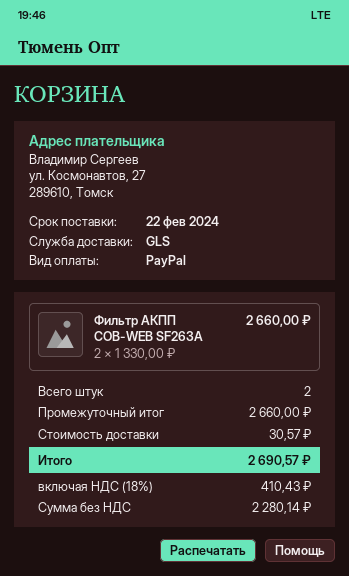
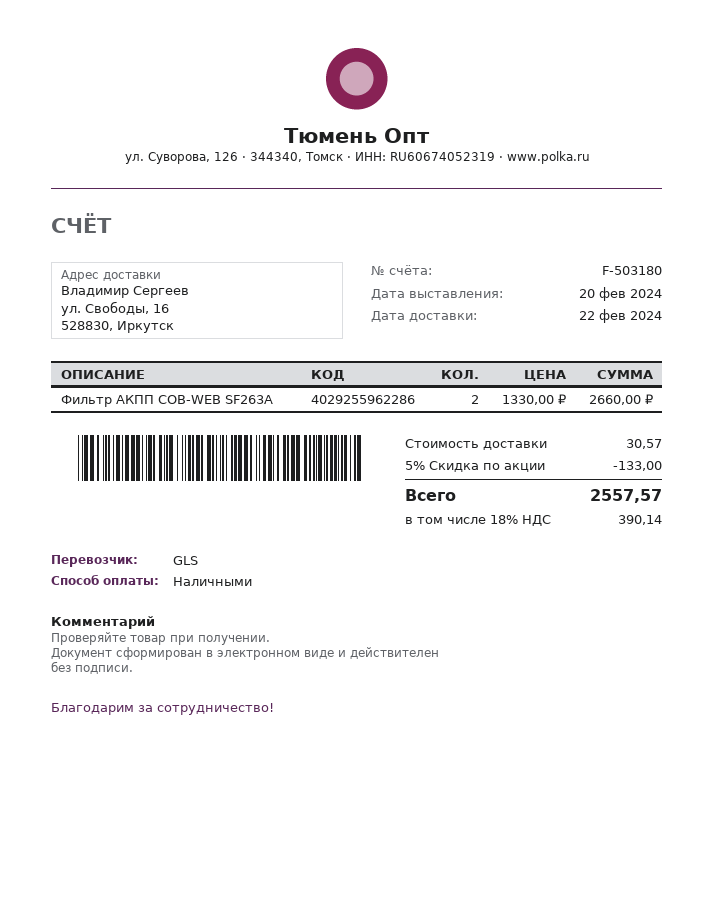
payment method: PayPal -> cash
discount: none -> 5% = 133.00
tax: 18% = 410.43 -> 18% = 390.14
total: 2690.57 -> 2557.57

